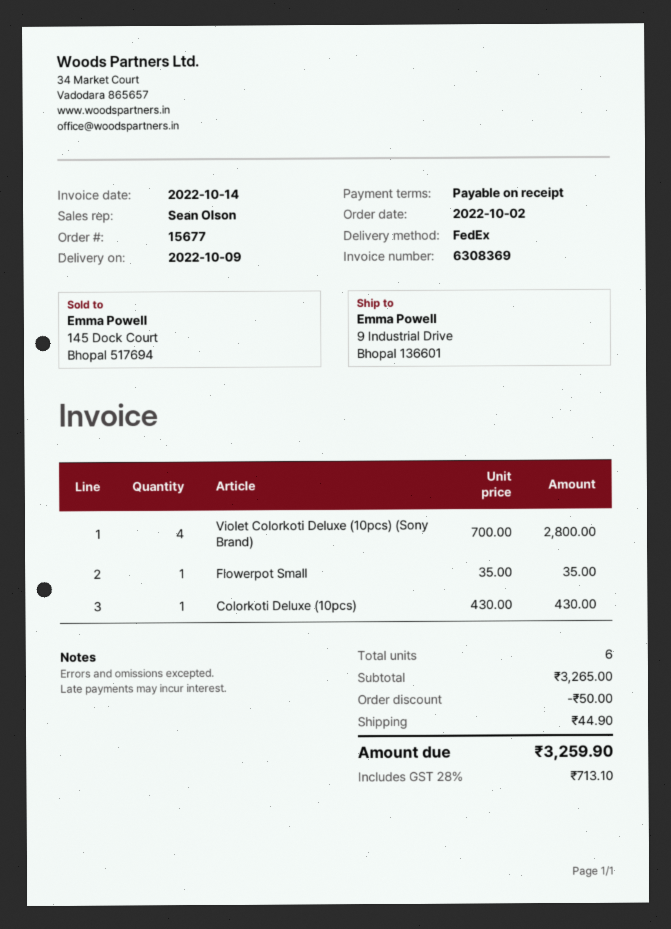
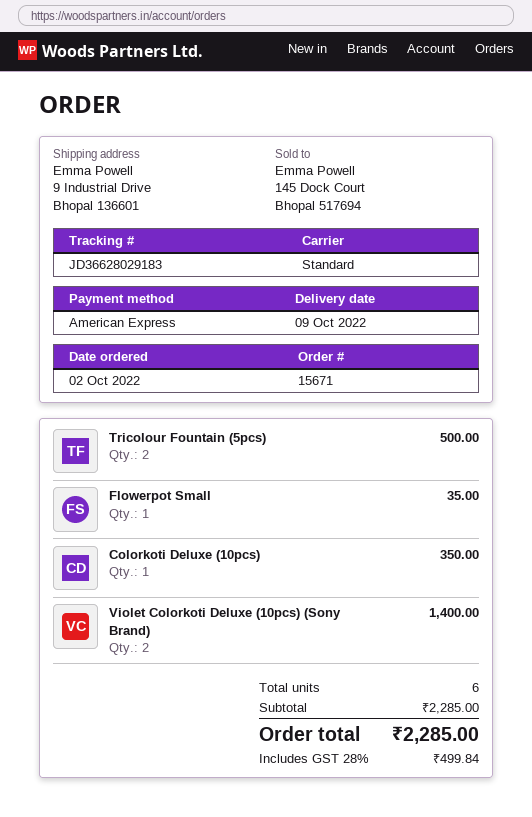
order number: 15677 -> 15671
shipping method: FedEx -> standard
Violet Colorkoti Deluxe (10pcs) (Sony Brand): 4 for 2800.00 -> 2 for 1400.00
Colorkoti Deluxe (10pcs): 1 for 430.00 -> 1 for 350.00
Tricolour Fountain (5pcs): none -> 2 for 500.00
subtotal: 3265.00 -> 2285.00
discount: 50.00 -> none
shipping: 44.90 -> none
tax: 28% = 713.10 -> 28% = 499.84
total: 3259.90 -> 2285.00

